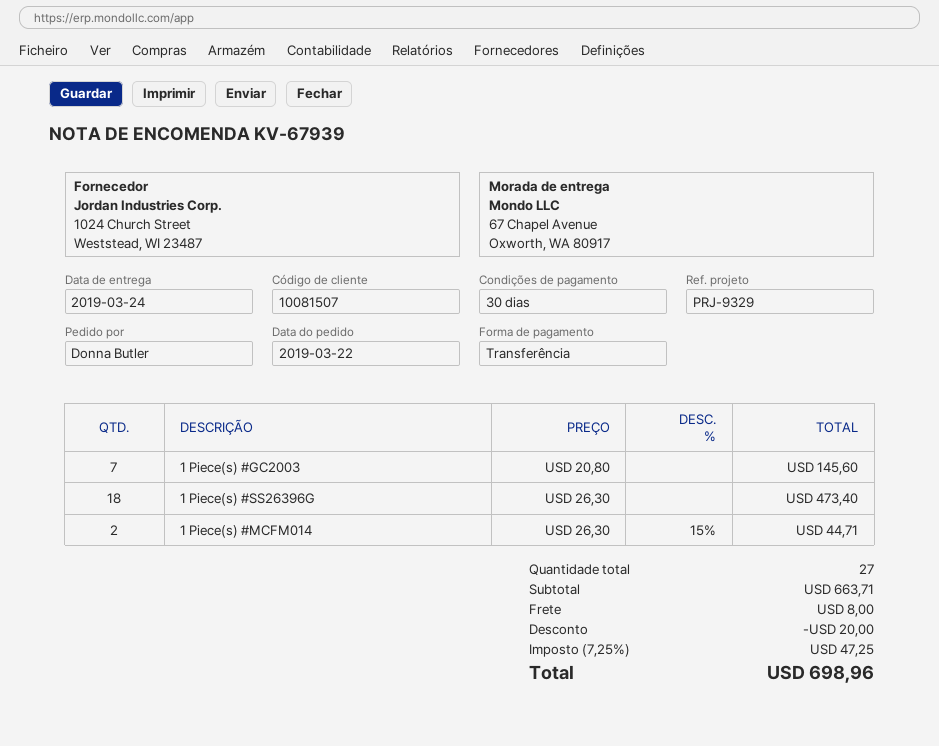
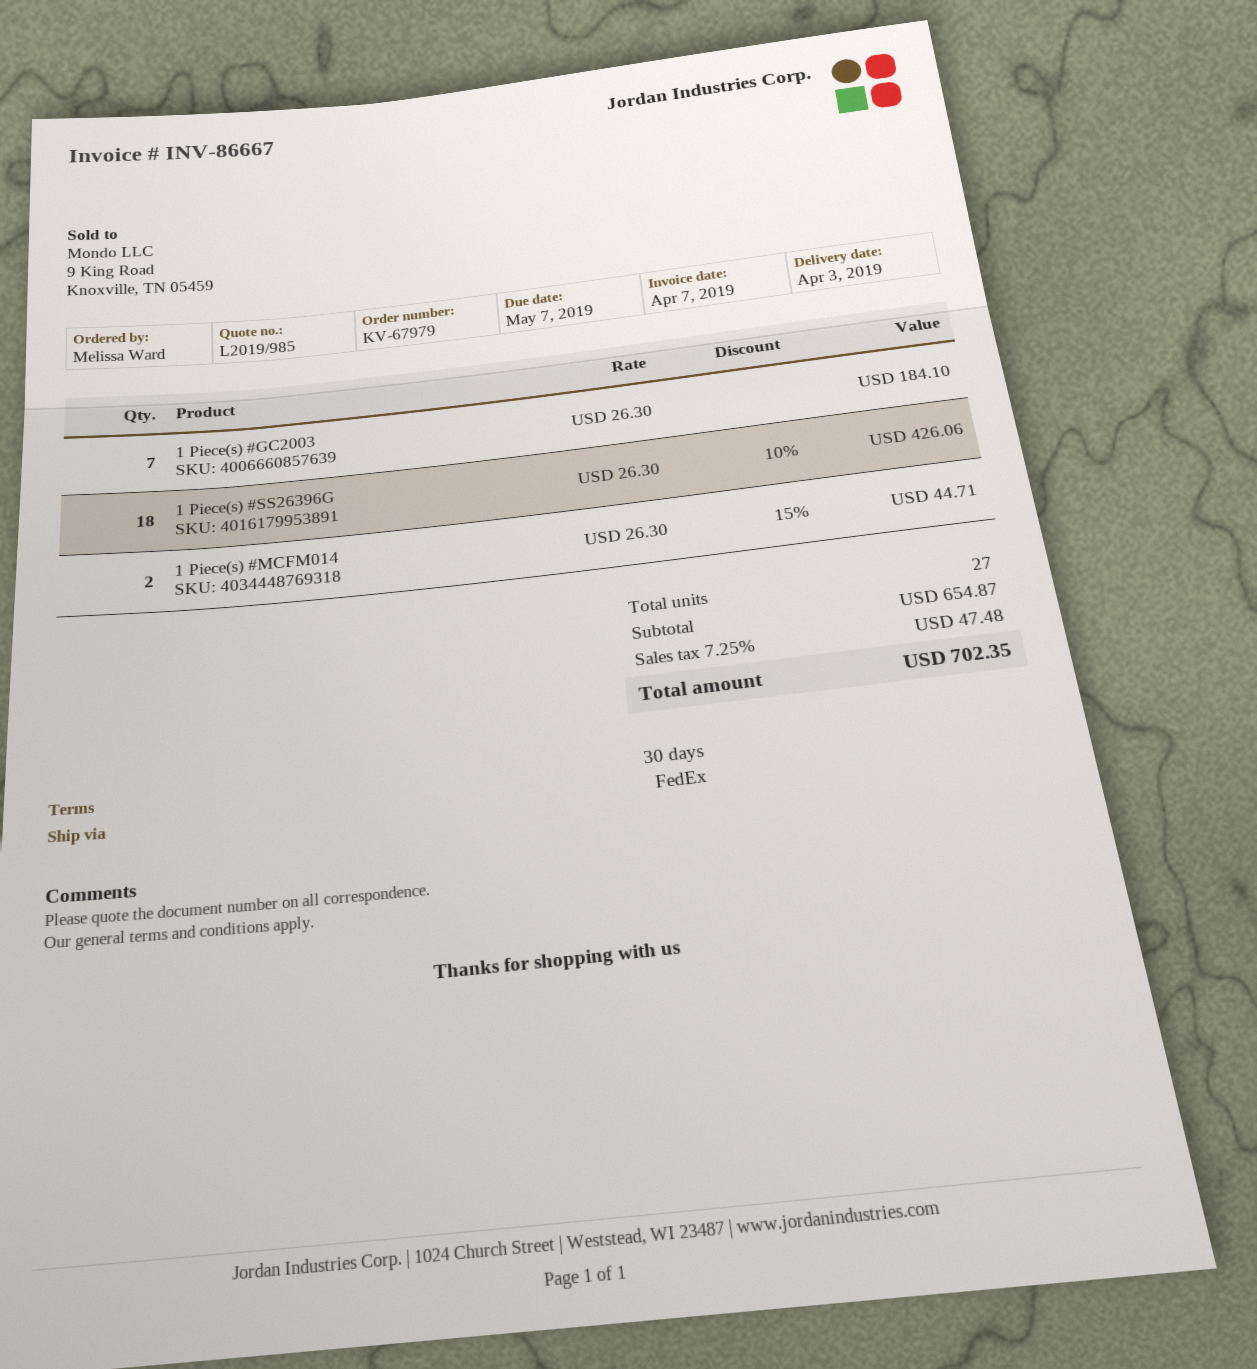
order number: KV-67939 -> KV-67979
delivery date: 2019-03-24 -> 2019-04-03
ordered by: Donna Butler -> Melissa Ward
1 Piece(s) #GC2003: 7 x 20.80 = 145.60 -> 7 x 26.30 = 184.10
1 Piece(s) #SS26396G: 18 x 26.30 = 473.40 -> 18 x 26.30 - 10% = 426.06
subtotal: 663.71 -> 654.87
discount: 20.00 -> none
shipping: 8.00 -> none
tax: 7.25% = 47.25 -> 7.25% = 47.48
total: 698.96 -> 702.35

